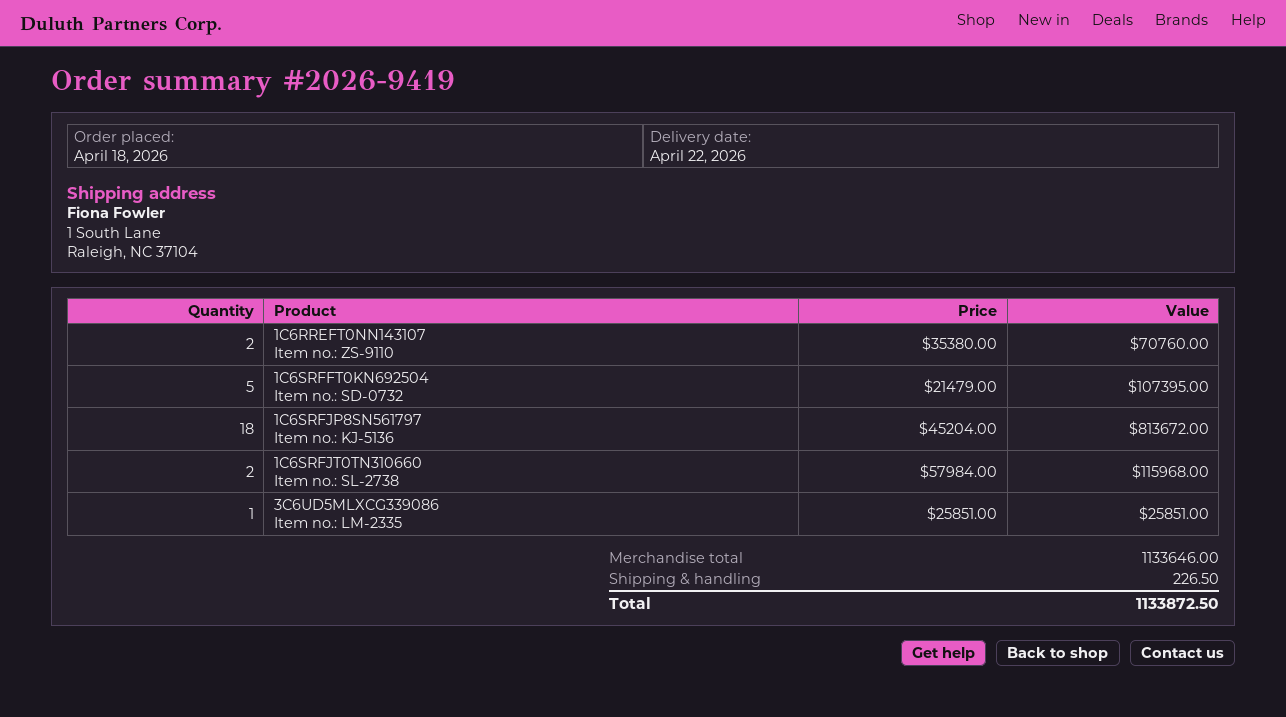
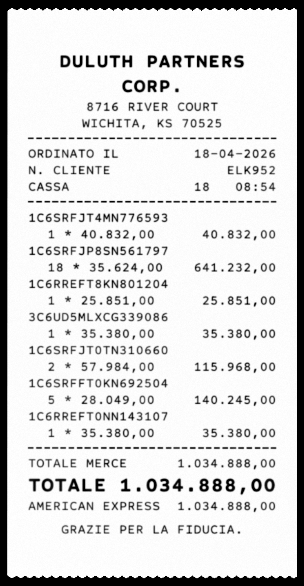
1C6RREFT0NN143107: 2 x 35380.00 = 70760.00 -> 1 x 35380.00 = 35380.00
1C6SRFFT0KN692504: 5 x 21479.00 = 107395.00 -> 5 x 28049.00 = 140245.00
1C6SRFJP8SN561797: 18 x 45204.00 = 813672.00 -> 18 x 35624.00 = 641232.00
3C6UD5MLXCG339086: 1 x 25851.00 = 25851.00 -> 1 x 35380.00 = 35380.00
1C6SRFJT4MN776593: none -> 1 x 40832.00 = 40832.00
1C6RREFT8KN801204: none -> 1 x 25851.00 = 25851.00
subtotal: 1133646.00 -> 1034888.00
shipping: 226.50 -> none
total: 1133872.50 -> 1034888.00

